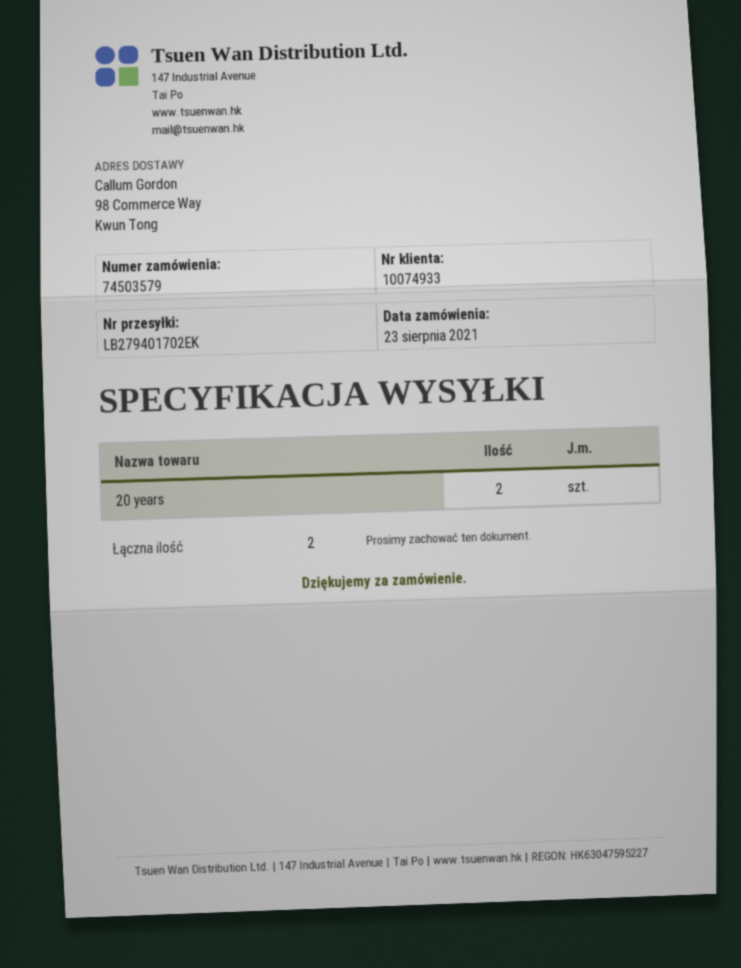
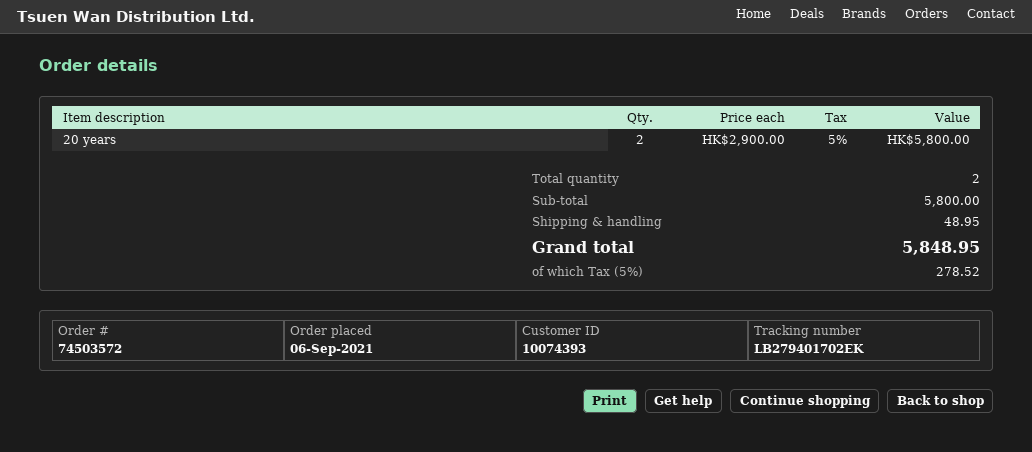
order number: 74503579 -> 74503572
order date: 2021-08-23 -> 2021-09-06
customer number: 10074933 -> 10074393

